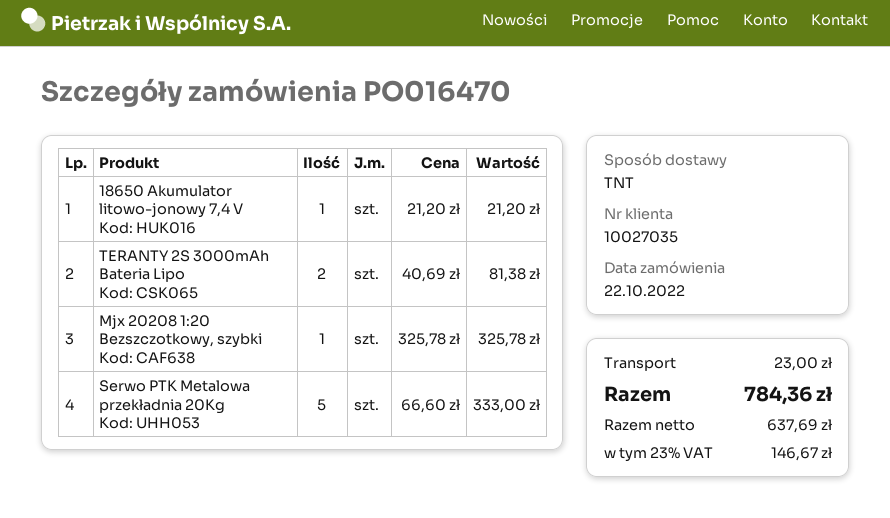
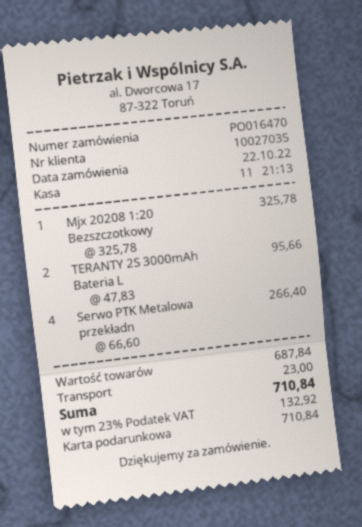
18650 Akumulator litowo-jonowy 7,4 V: 1 x 21.20 = 21.20 -> none
TERANTY 2S 3000mAh Bateria Lipo: 2 x 40.69 = 81.38 -> 2 x 47.83 = 95.66
Serwo PTK Metalowa przekładnia 20Kg: 5 x 66.60 = 333.00 -> 4 x 66.60 = 266.40
tax: 23% = 146.67 -> 23% = 132.92
total: 784.36 -> 710.84

